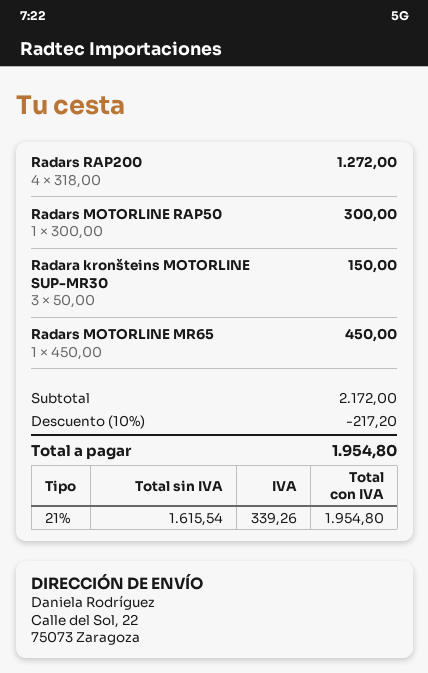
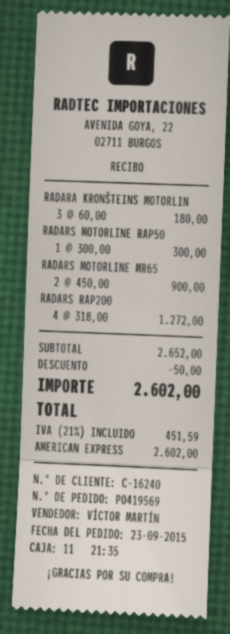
Radara kronšteins MOTORLINE SUP-MR30: 3 x 50.00 = 150.00 -> 3 x 60.00 = 180.00
Radars MOTORLINE MR65: 1 x 450.00 = 450.00 -> 2 x 450.00 = 900.00
subtotal: 2172.00 -> 2652.00
discount: 217.20 -> 50.00
tax: 21% = 339.26 -> 21% = 451.59
total: 1954.80 -> 2602.00

